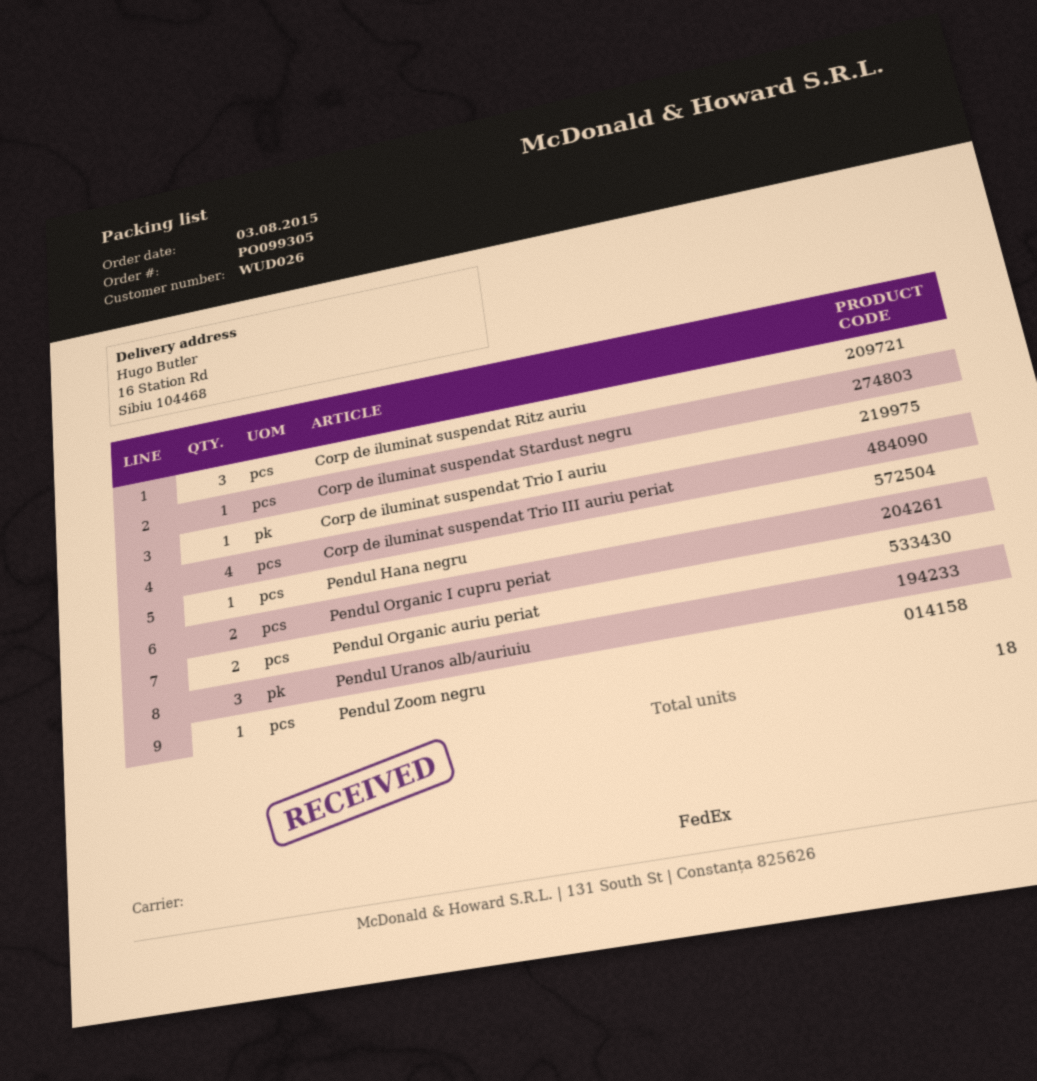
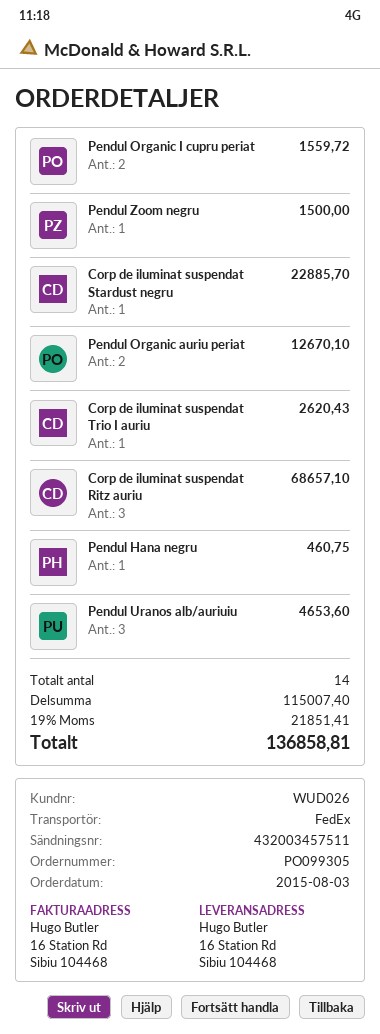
Corp de iluminat suspendat Trio III auriu periat: 4 -> none
total quantity: 18 -> 14

